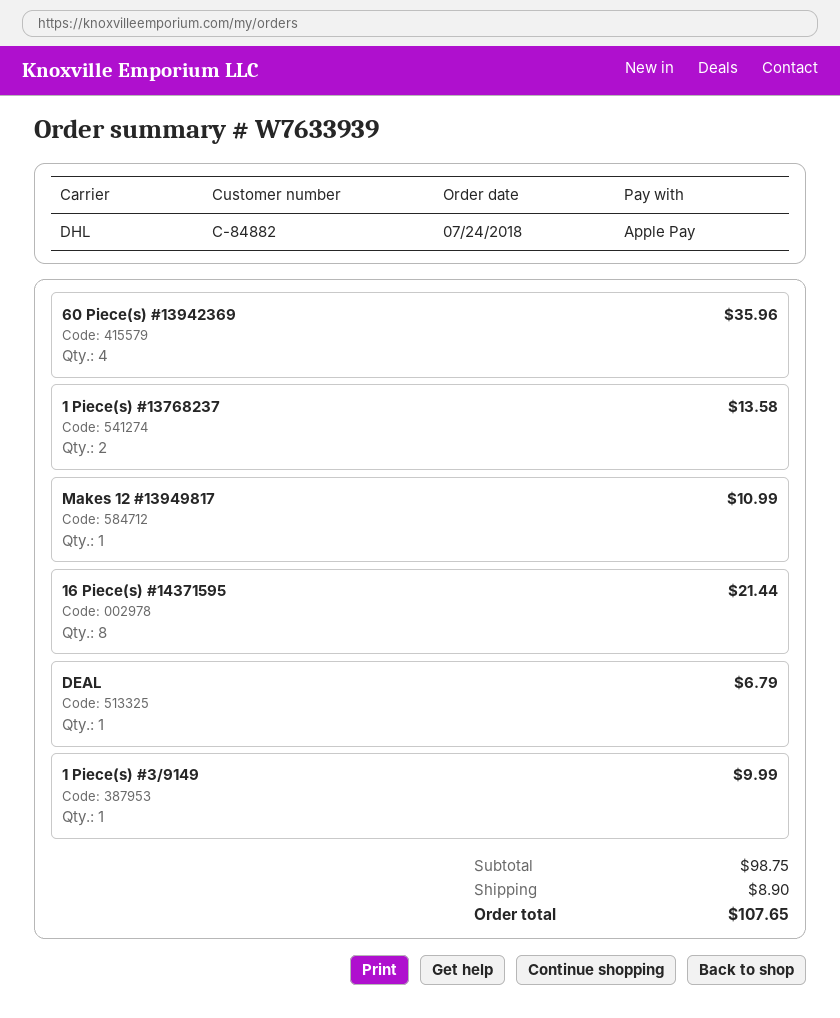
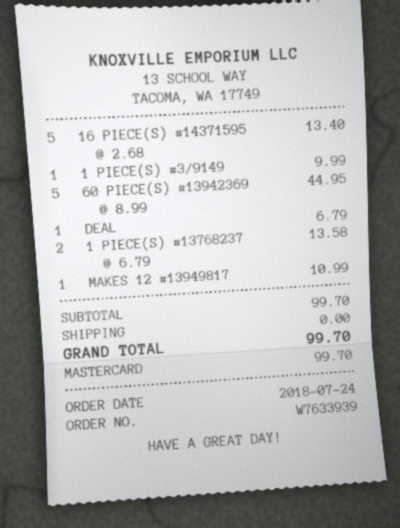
payment method: Apple Pay -> Mastercard
60 Piece(s) #13942369: 4 for 35.96 -> 5 for 44.95
16 Piece(s) #14371595: 8 for 21.44 -> 5 for 13.40
subtotal: 98.75 -> 99.70
shipping: 8.90 -> 0.00
total: 107.65 -> 99.70

